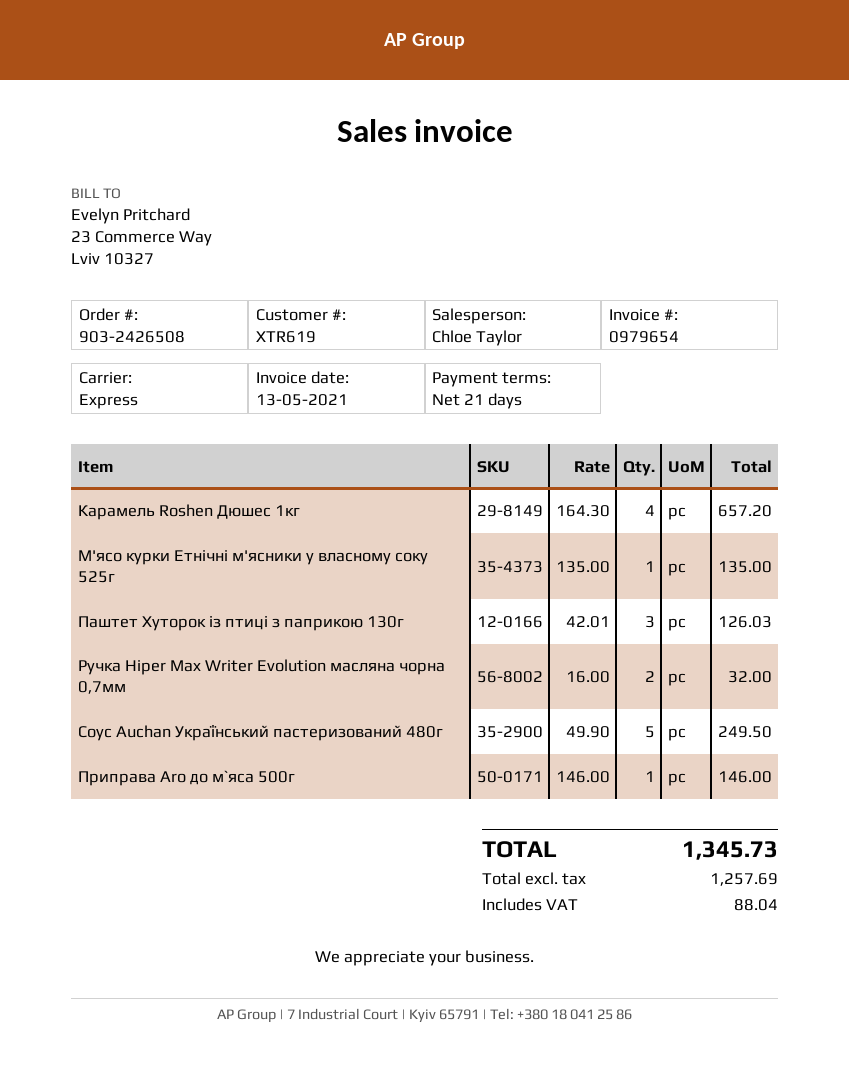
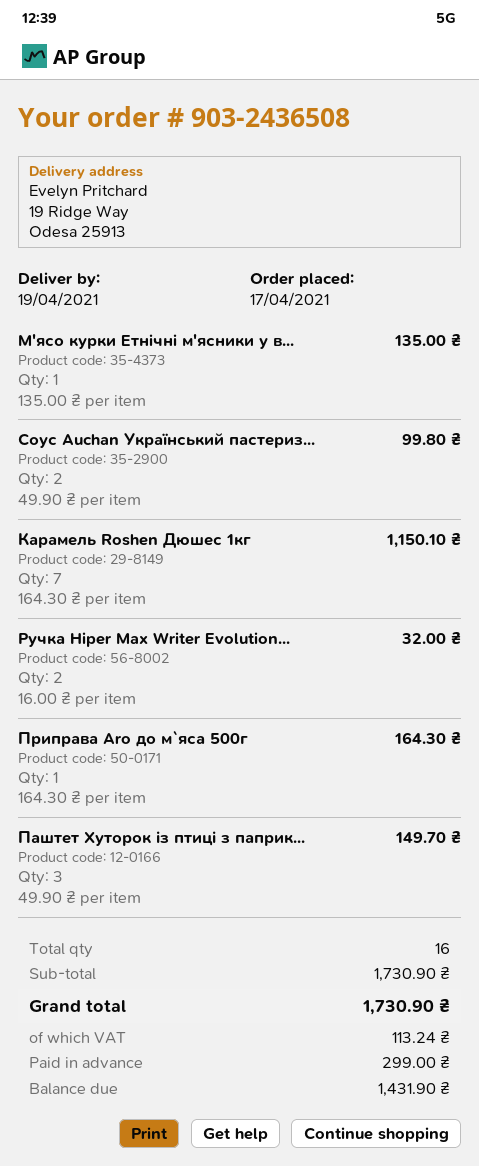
order number: 903-2426508 -> 903-2436508
Карамель Roshen Дюшес 1кг: 4 x 164.30 = 657.20 -> 7 x 164.30 = 1150.10
Паштет Хуторок із птиці з паприкою 130г: 3 x 42.01 = 126.03 -> 3 x 49.90 = 149.70
Соус Auchan Український пастеризований 480г: 5 x 49.90 = 249.50 -> 2 x 49.90 = 99.80
Приправа Aro до м`яса 500г: 1 x 146.00 = 146.00 -> 1 x 164.30 = 164.30
tax: 88.04 -> 113.24
total: 1345.73 -> 1730.90

